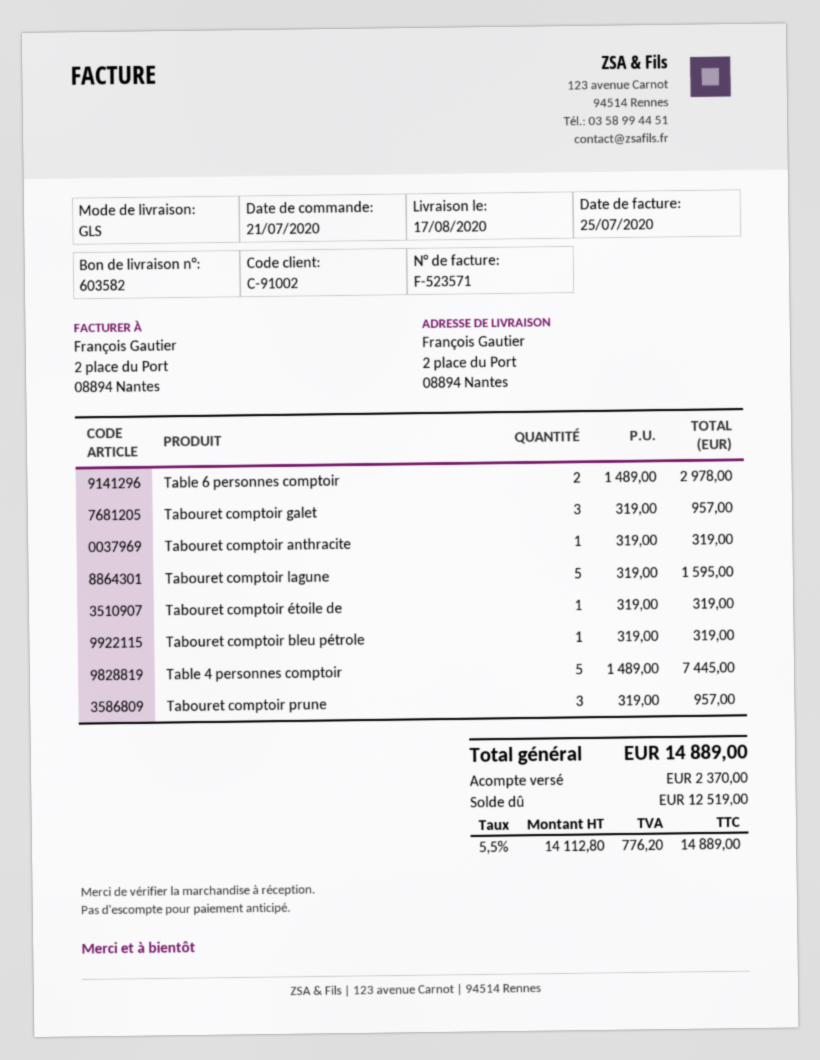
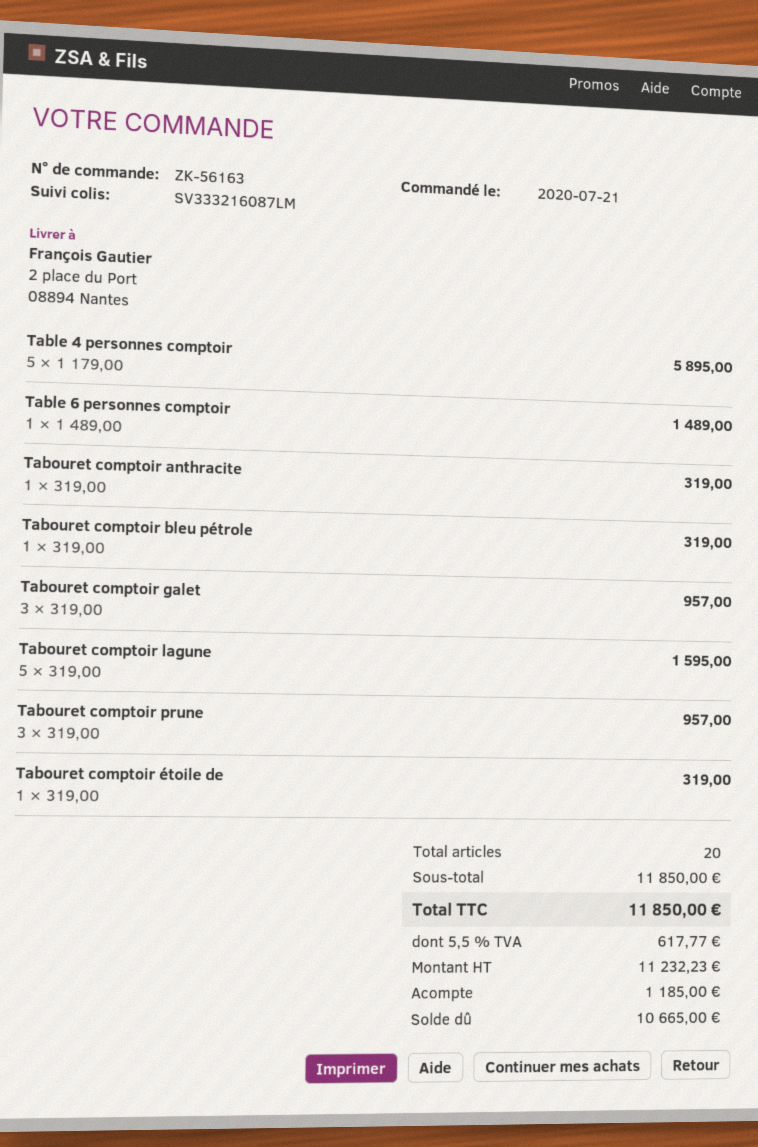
Table 6 personnes comptoir: 2 x 1489.00 = 2978.00 -> 1 x 1489.00 = 1489.00
Table 4 personnes comptoir: 5 x 1489.00 = 7445.00 -> 5 x 1179.00 = 5895.00
net: 14112.80 -> 11232.23
tax: 5.5% = 776.20 -> 5.5% = 617.77
total: 14889.00 -> 11850.00
deposit: 2370.00 -> 1185.00
balance: 12519.00 -> 10665.00

